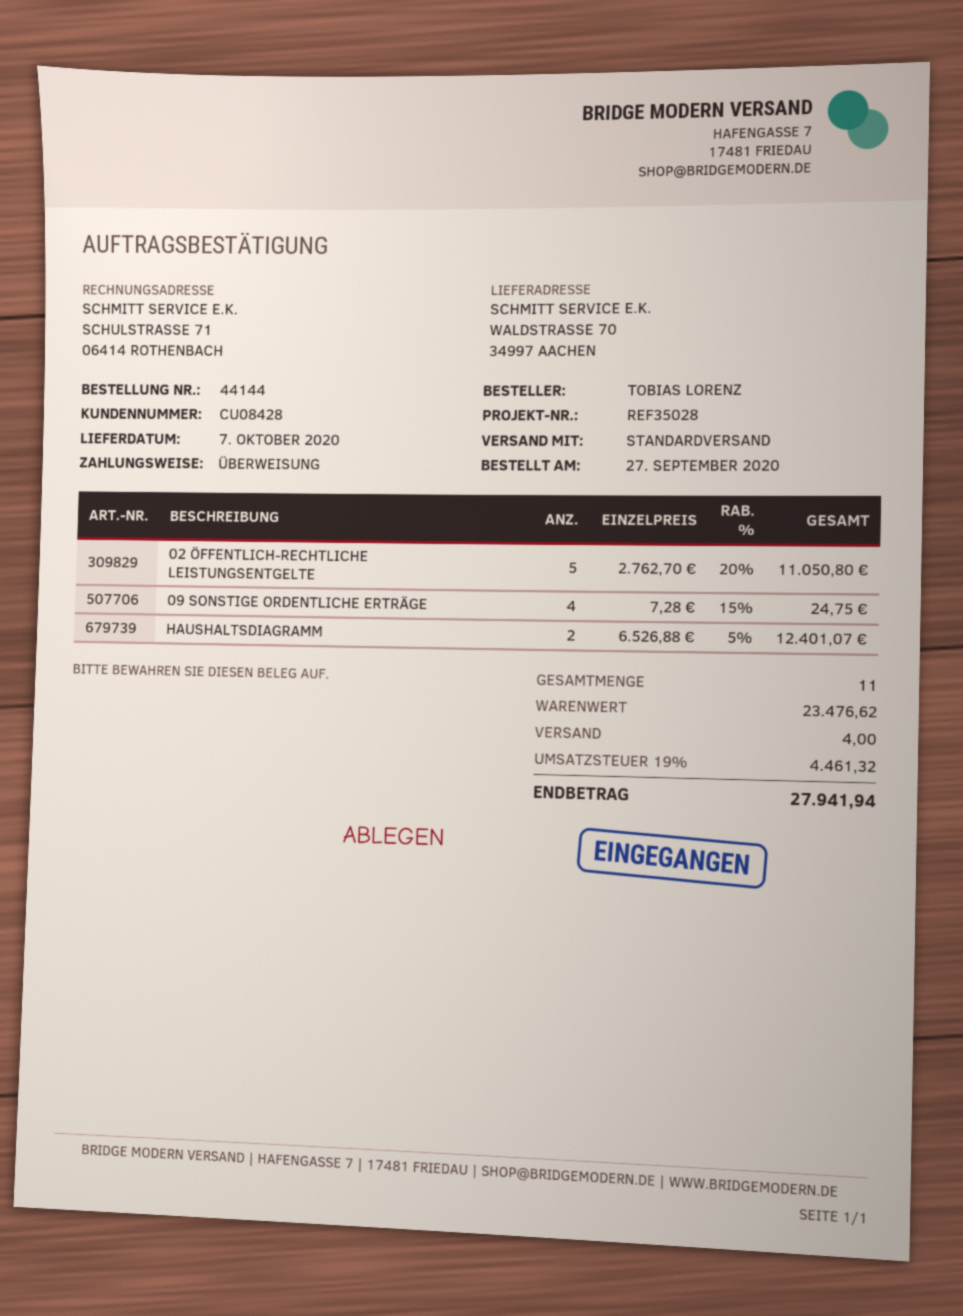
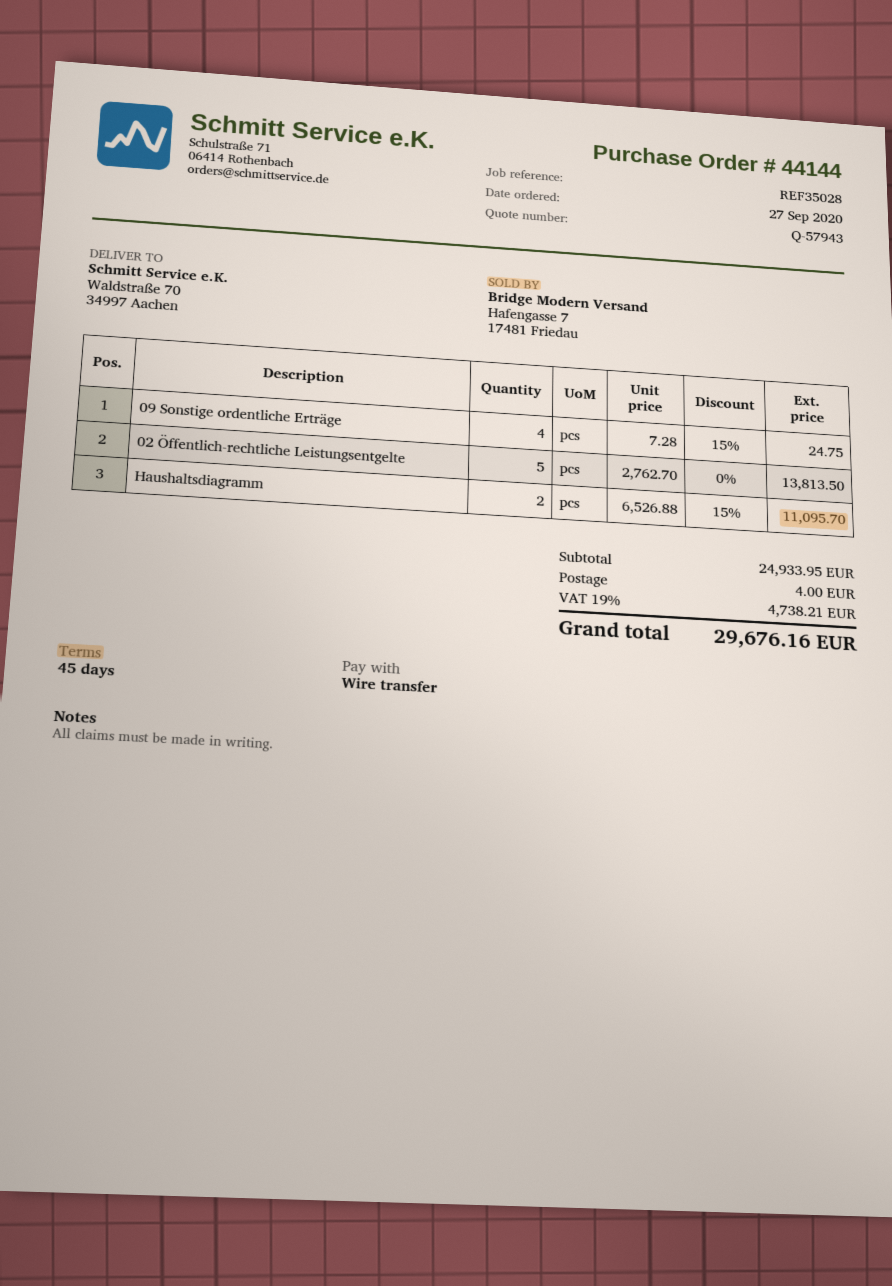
02 ÖFFENTLICH-RECHTLICHE LEISTUNGSENTGELTE: 5 x 2762.70 - 20% = 11050.80 -> 5 x 2762.70 = 13813.50
HAUSHALTSDIAGRAMM: 2 x 6526.88 - 5% = 12401.07 -> 2 x 6526.88 - 15% = 11095.70
subtotal: 23476.62 -> 24933.95
tax: 19% = 4461.32 -> 19% = 4738.21
total: 27941.94 -> 29676.16

